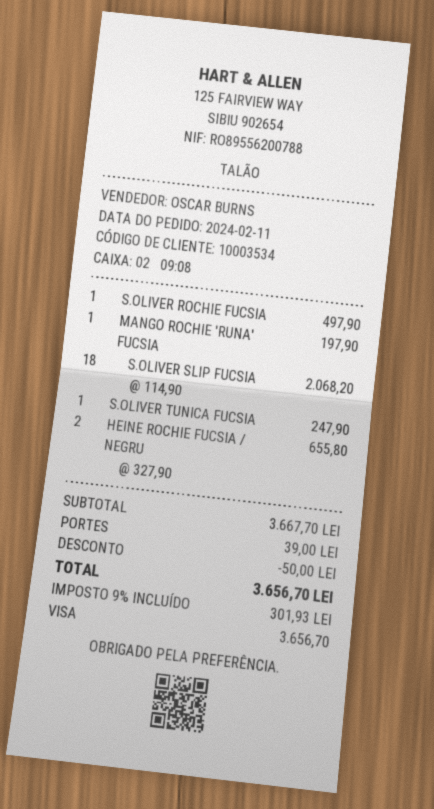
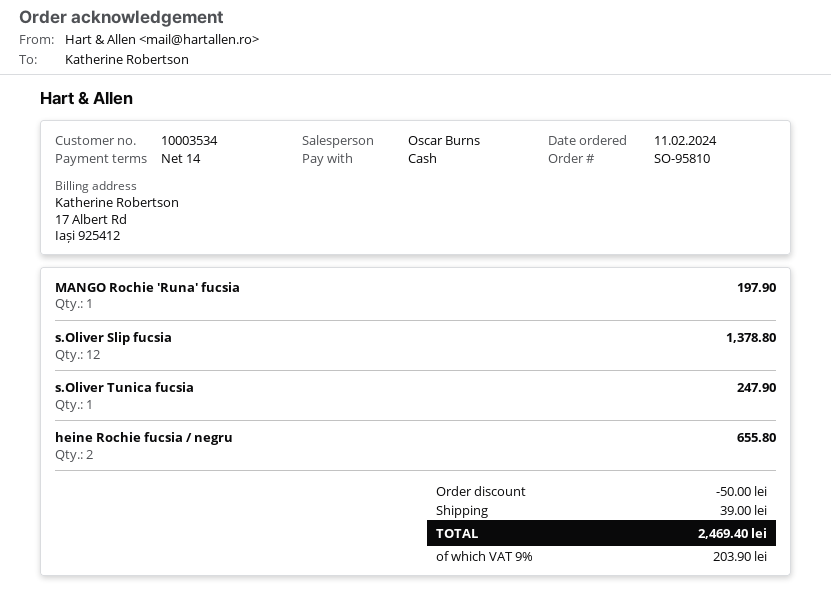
payment method: Visa -> cash
S.OLIVER ROCHIE FUCSIA: 1 for 497.90 -> none
S.OLIVER SLIP FUCSIA: 18 for 2068.20 -> 12 for 1378.80
tax: 9% = 301.93 -> 9% = 203.90
total: 3656.70 -> 2469.40

